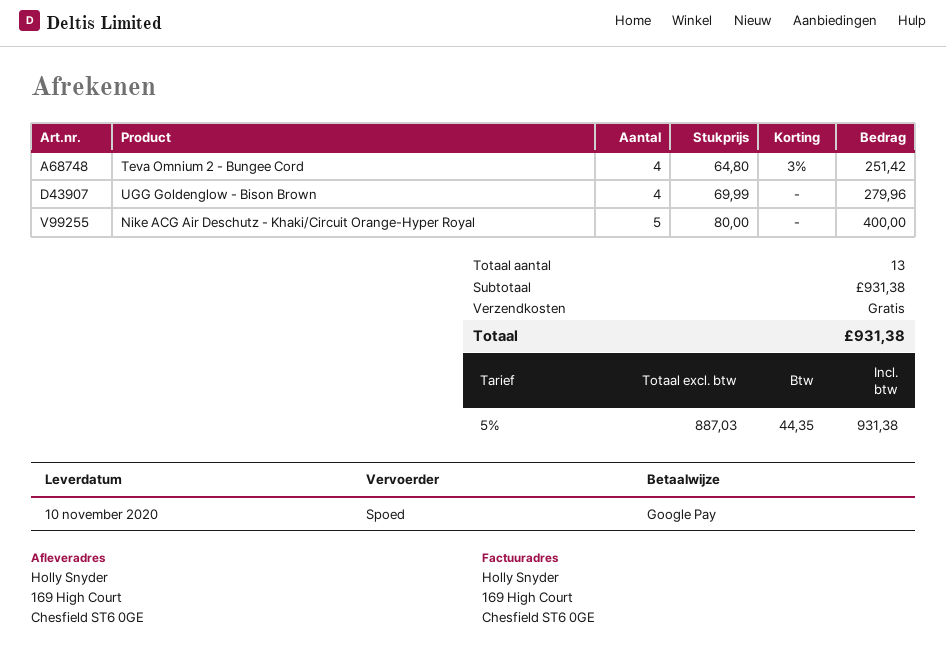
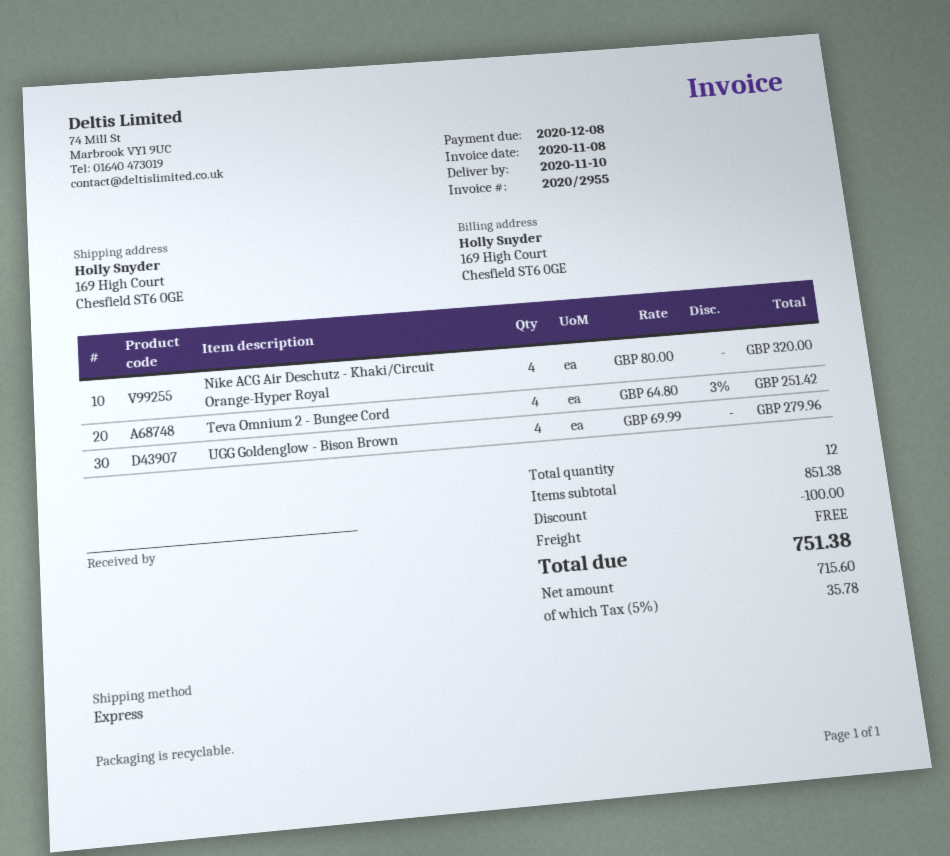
Nike ACG Air Deschutz - Khaki/Circuit Orange-Hyper Royal: 5 x 80.00 = 400.00 -> 4 x 80.00 = 320.00
total quantity: 13 -> 12
subtotal: 931.38 -> 851.38
discount: none -> 100.00
net: 887.03 -> 715.60
tax: 5% = 44.35 -> 5% = 35.78
total: 931.38 -> 751.38

